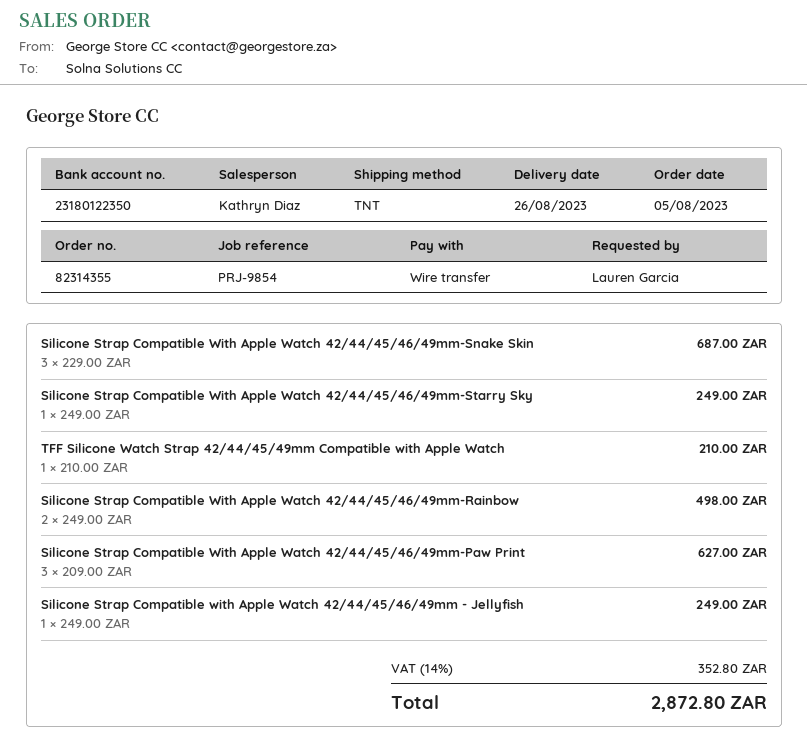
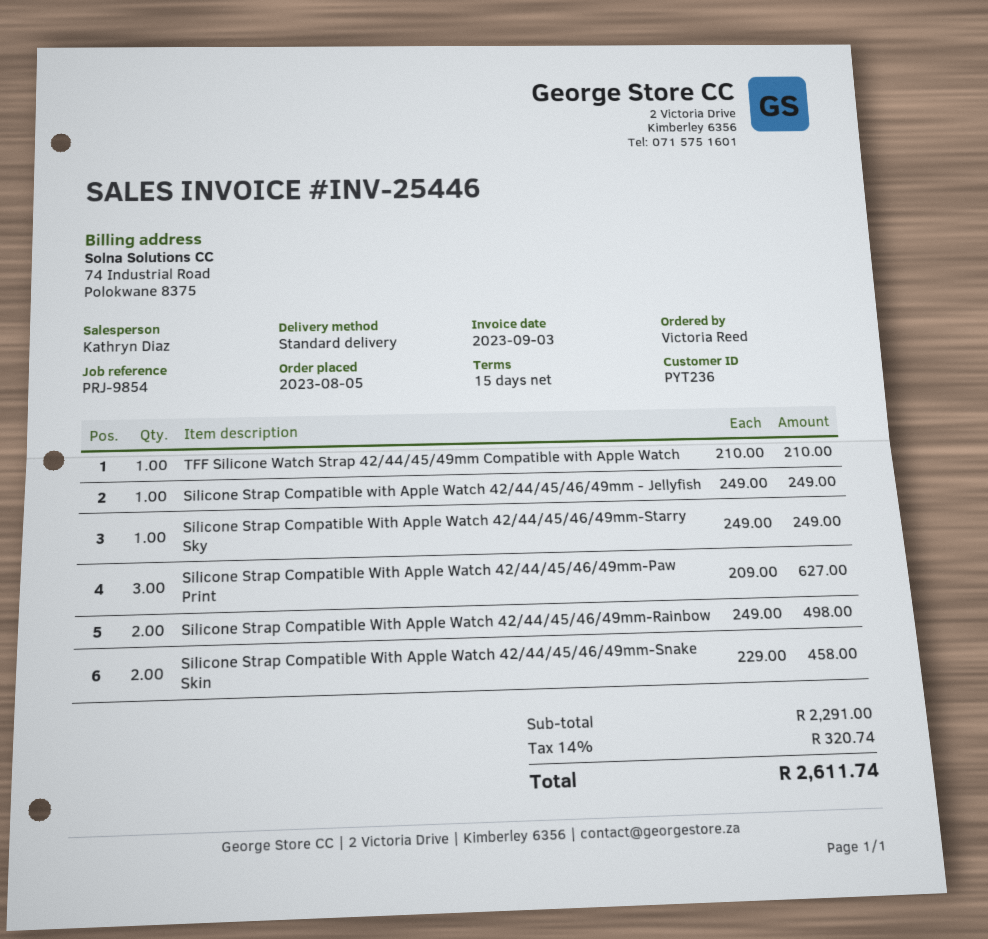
ordered by: Lauren Garcia -> Victoria Reed
shipping method: TNT -> standard
Silicone Strap Compatible With Apple Watch 42/44/45/46/49mm-Snake Skin: 3 x 229.00 = 687.00 -> 2 x 229.00 = 458.00
tax: 14% = 352.80 -> 14% = 320.74
total: 2872.80 -> 2611.74

